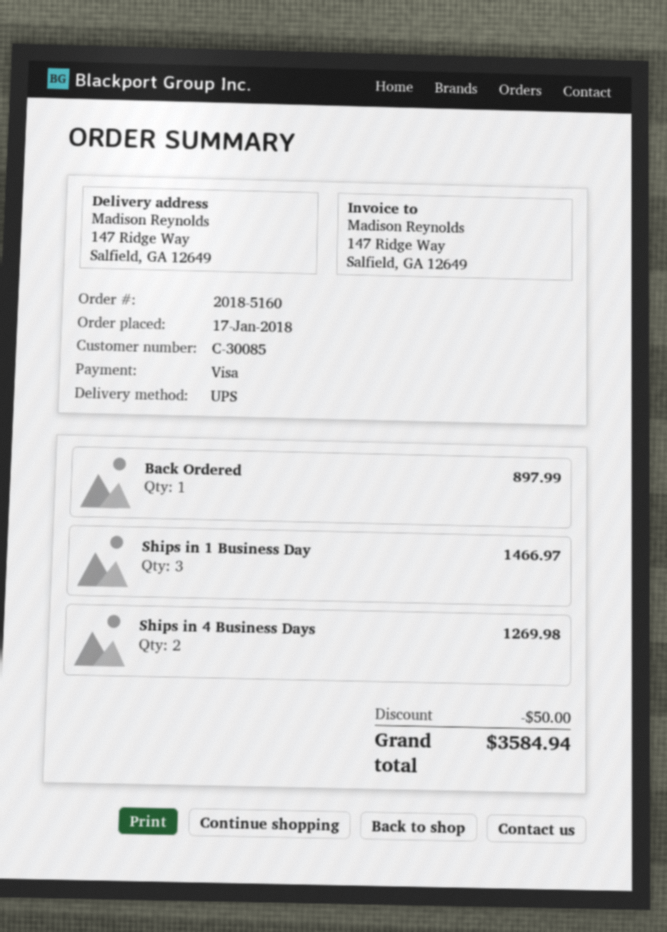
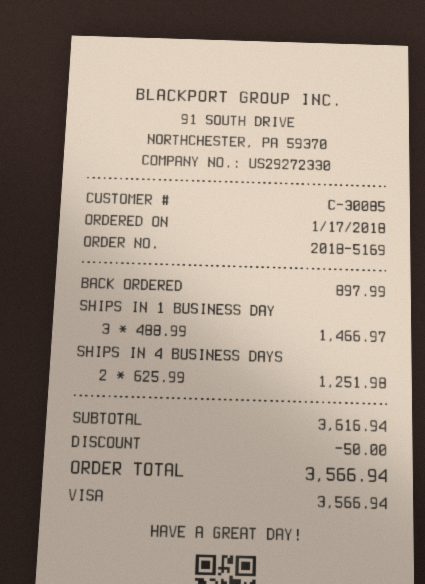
order number: 2018-5160 -> 2018-5169
Ships in 4 Business Days: 2 for 1269.98 -> 2 for 1251.98
total: 3584.94 -> 3566.94

